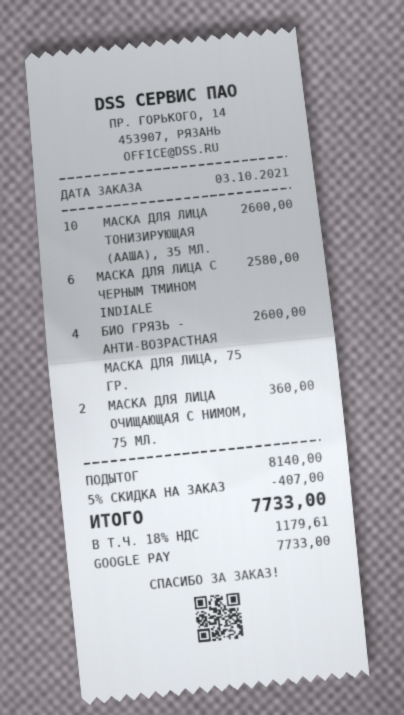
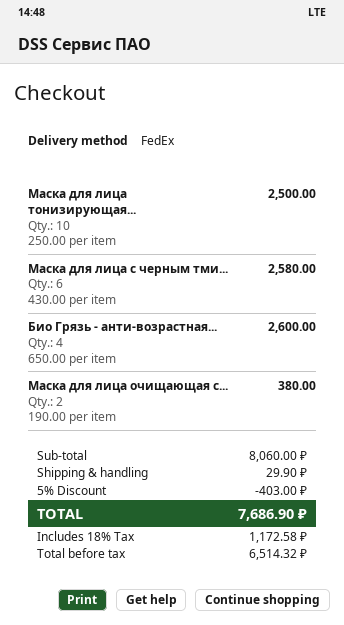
МАСКА ДЛЯ ЛИЦА ТОНИЗИРУЮЩАЯ (ААША), 35 МЛ.: 10 for 2600.00 -> 10 for 2500.00
МАСКА ДЛЯ ЛИЦА ОЧИЩАЮЩАЯ С НИМОМ, 75 МЛ.: 2 for 360.00 -> 2 for 380.00
subtotal: 8140.00 -> 8060.00
discount: 5% = 407.00 -> 5% = 403.00
shipping: none -> 29.90
tax: 18% = 1179.61 -> 18% = 1172.58
total: 7733.00 -> 7686.90

